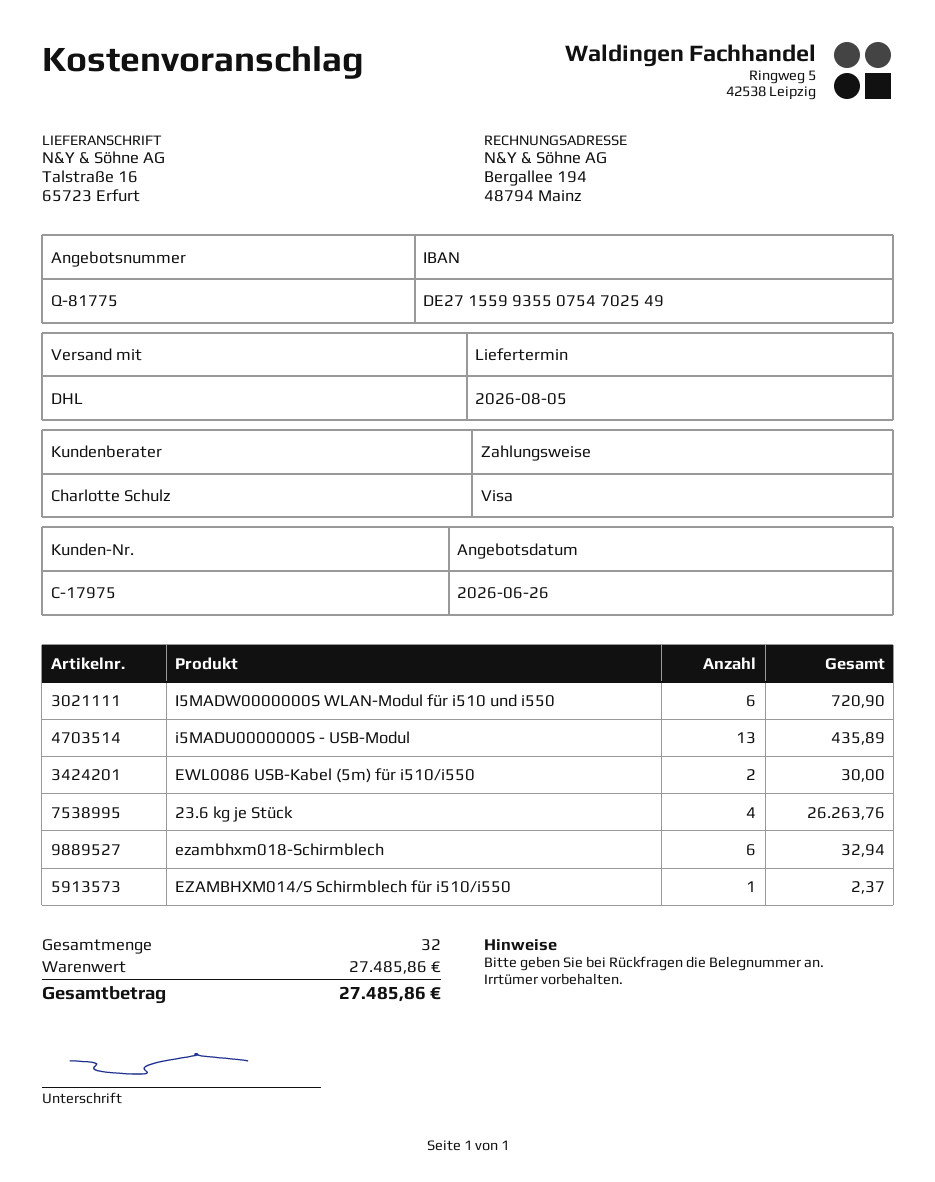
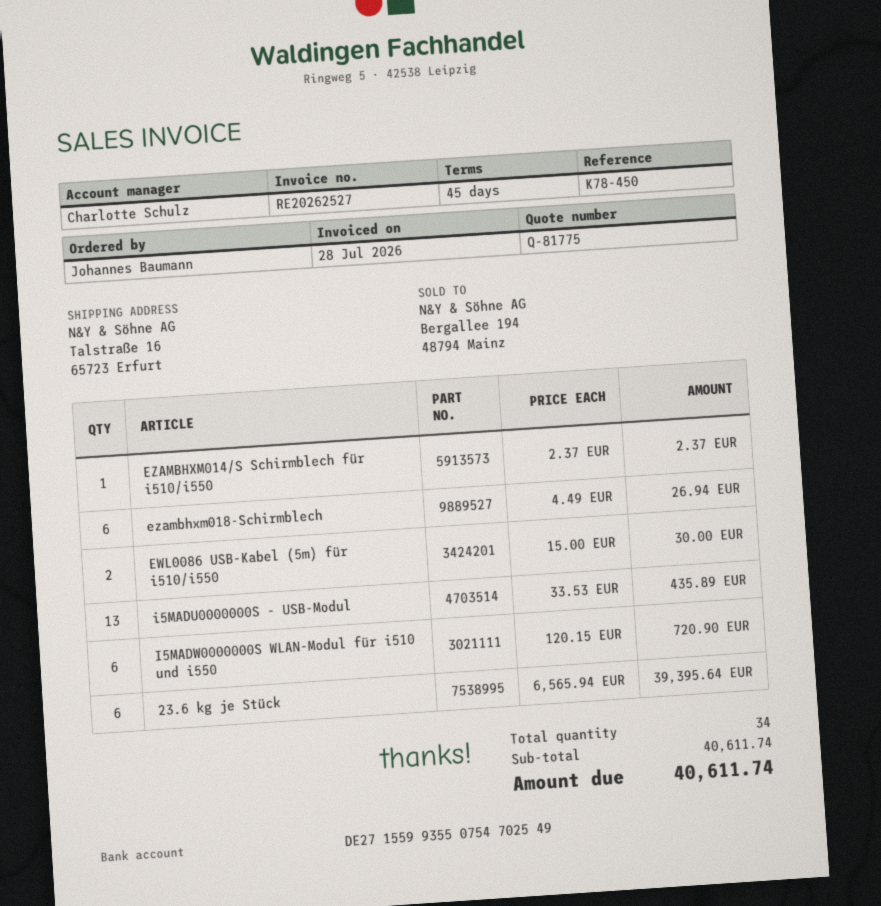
23.6 kg je Stück: 4 for 26263.76 -> 6 for 39395.64
ezambhxm018-Schirmblech: 6 for 32.94 -> 6 for 26.94
total quantity: 32 -> 34
subtotal: 27485.86 -> 40611.74
total: 27485.86 -> 40611.74

